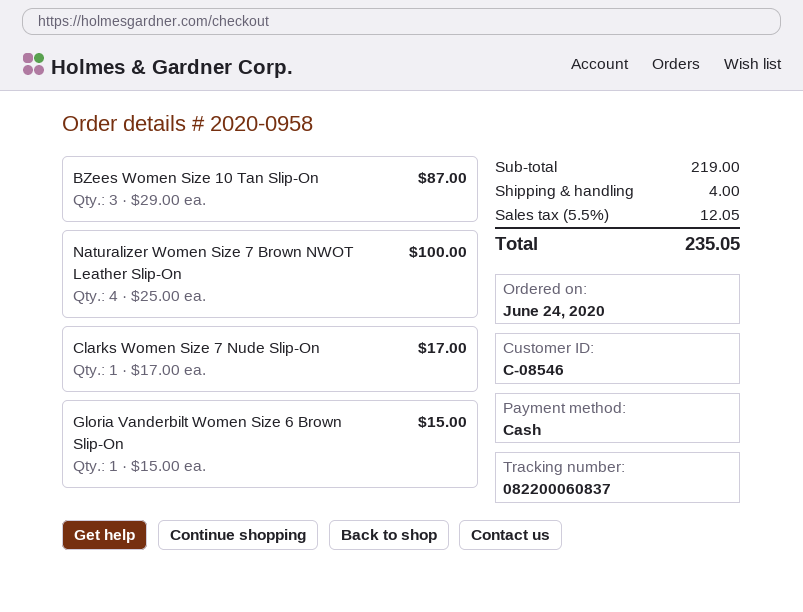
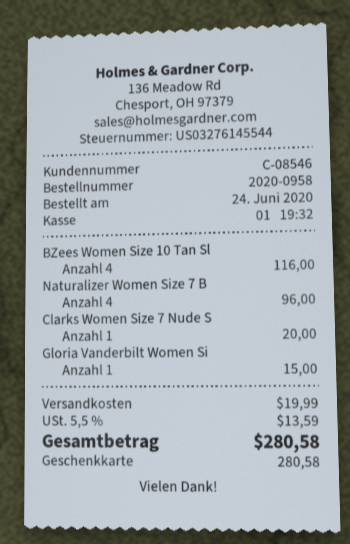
payment method: cash -> gift card
BZees Women Size 10 Tan Slip-On: 3 for 87.00 -> 4 for 116.00
Naturalizer Women Size 7 Brown NWOT Leather Slip-On: 4 for 100.00 -> 4 for 96.00
Clarks Women Size 7 Nude Slip-On: 1 for 17.00 -> 1 for 20.00
shipping: 4.00 -> 19.99
tax: 5.5% = 12.05 -> 5.5% = 13.59
total: 235.05 -> 280.58

